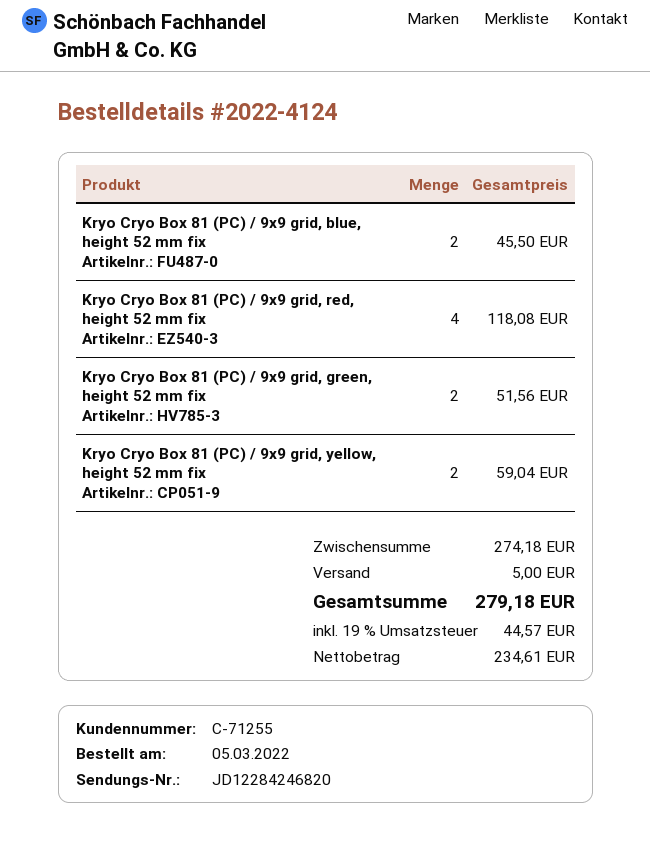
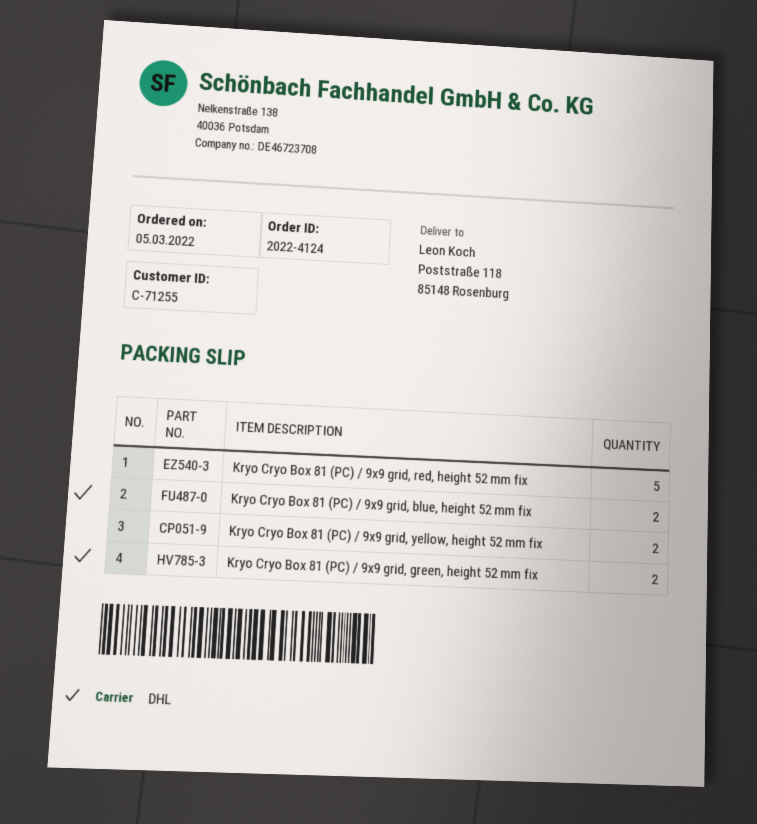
Kryo Cryo Box 81 (PC) / 9x9 grid, red, height 52 mm fix: 4 -> 5

